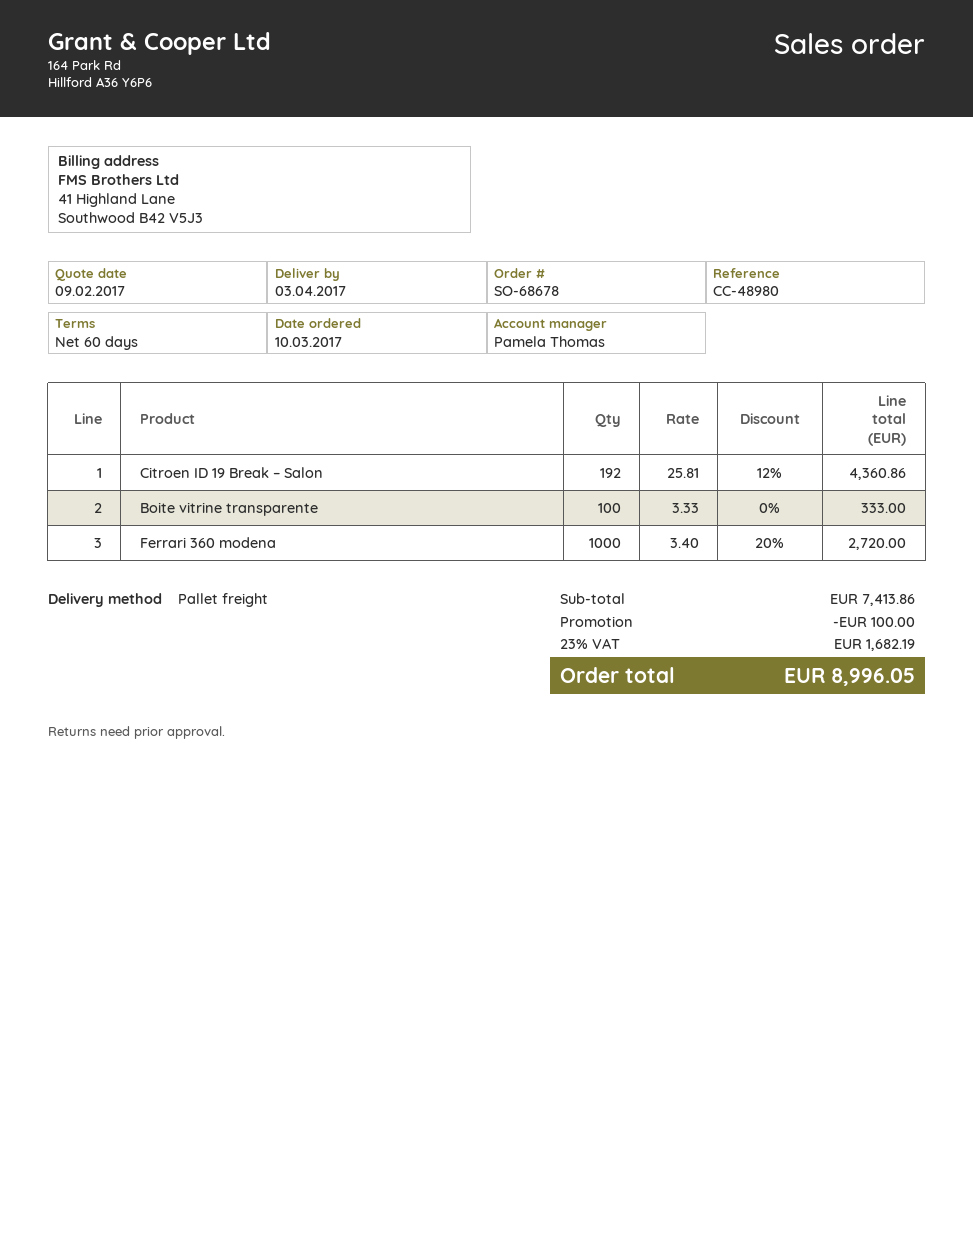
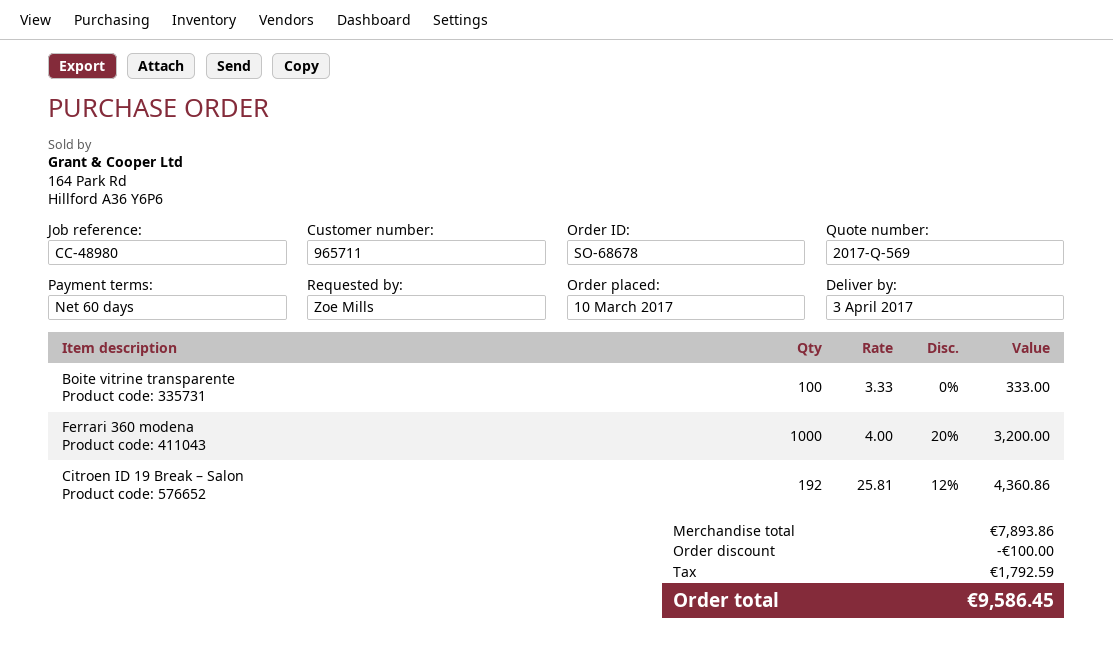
Ferrari 360 modena: 1000 x 3.40 - 20% = 2720.00 -> 1000 x 4.00 - 20% = 3200.00
subtotal: 7413.86 -> 7893.86
tax: 1682.19 -> 1792.59
total: 8996.05 -> 9586.45

